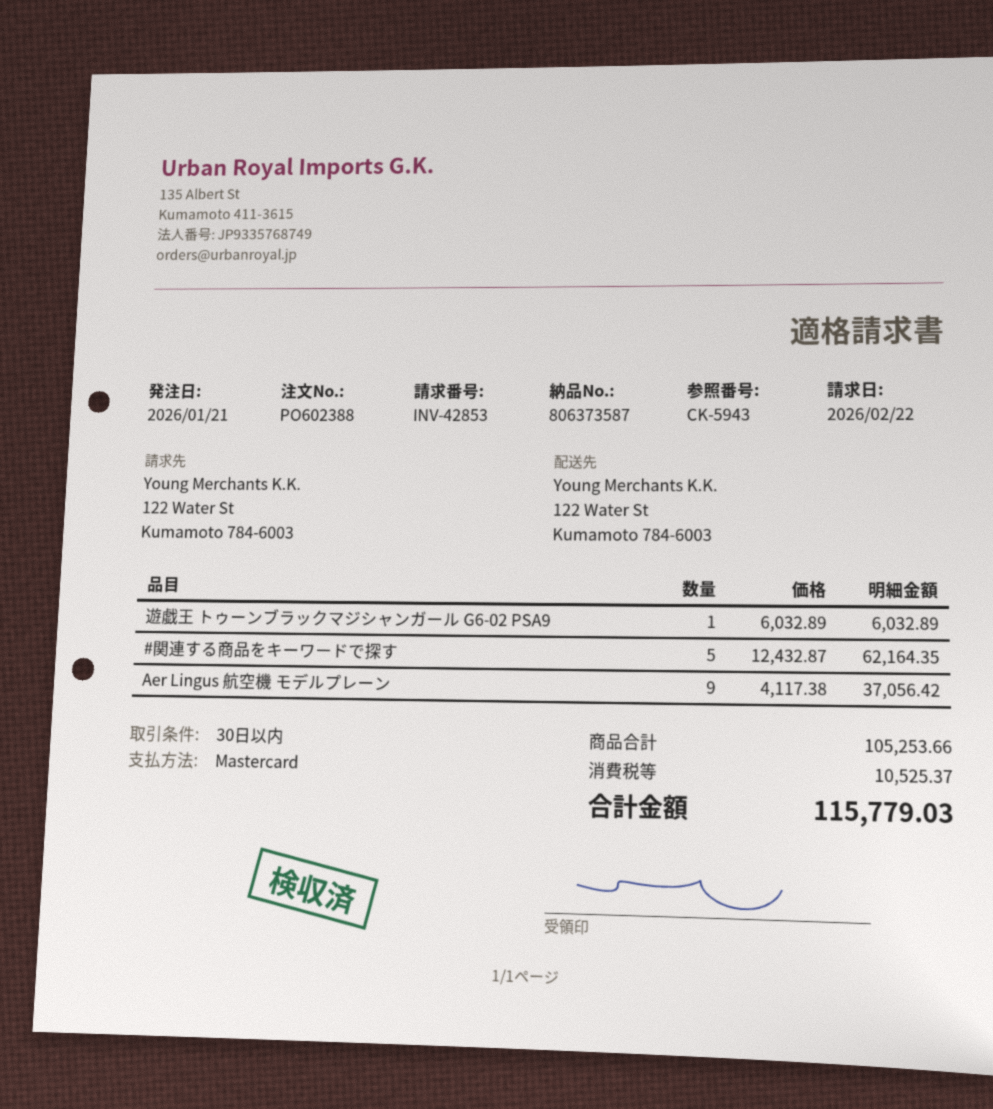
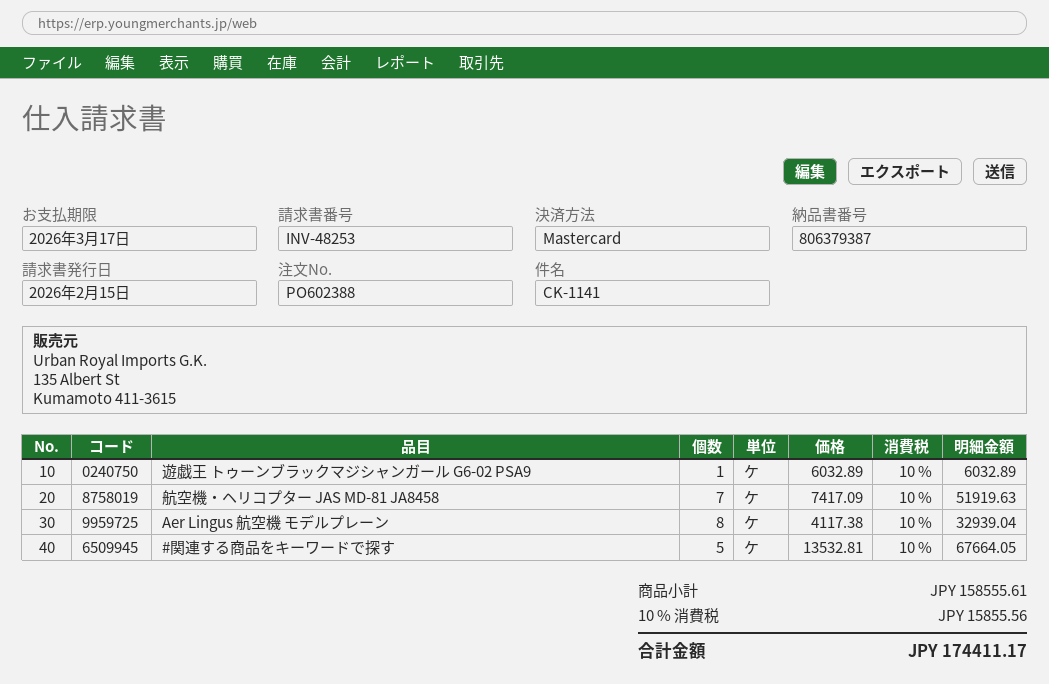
delivery note number: 806373587 -> 806379387
invoice number: INV-42853 -> INV-48253
invoice date: 2026-02-22 -> 2026-02-15
reference: CK-5943 -> CK-1141
#関連する商品をキーワードで探す: 5 x 12432.87 = 62164.35 -> 5 x 13532.81 = 67664.05
Aer Lingus 航空機 モデルプレーン: 9 x 4117.38 = 37056.42 -> 8 x 4117.38 = 32939.04
航空機・ヘリコプター JAS MD-81 JA8458: none -> 7 x 7417.09 = 51919.63
subtotal: 105253.66 -> 158555.61
tax: 10525.37 -> 15855.56
total: 115779.03 -> 174411.17

